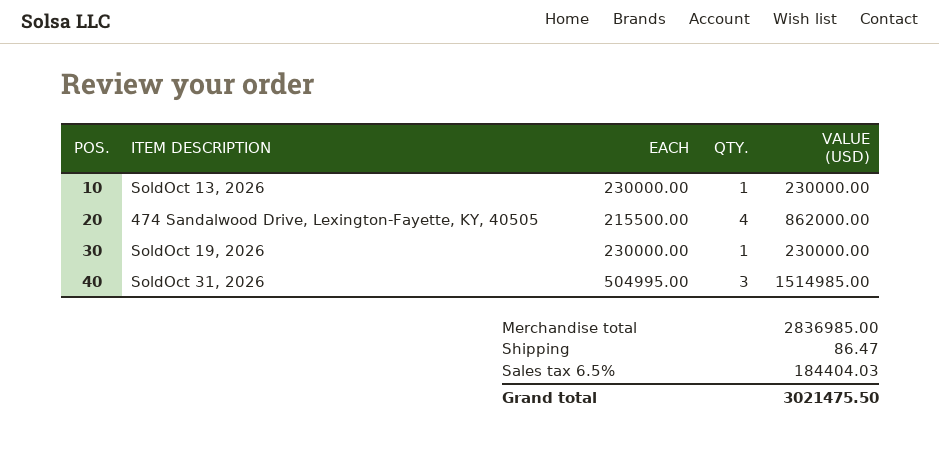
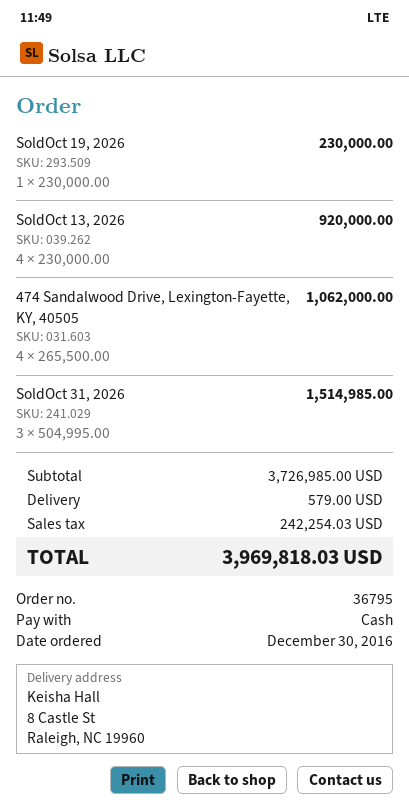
SoldOct 13, 2026: 1 x 230000.00 = 230000.00 -> 4 x 230000.00 = 920000.00
474 Sandalwood Drive, Lexington-Fayette, KY, 40505: 4 x 215500.00 = 862000.00 -> 4 x 265500.00 = 1062000.00
subtotal: 2836985.00 -> 3726985.00
shipping: 86.47 -> 579.00
tax: 184404.03 -> 242254.03
total: 3021475.50 -> 3969818.03

